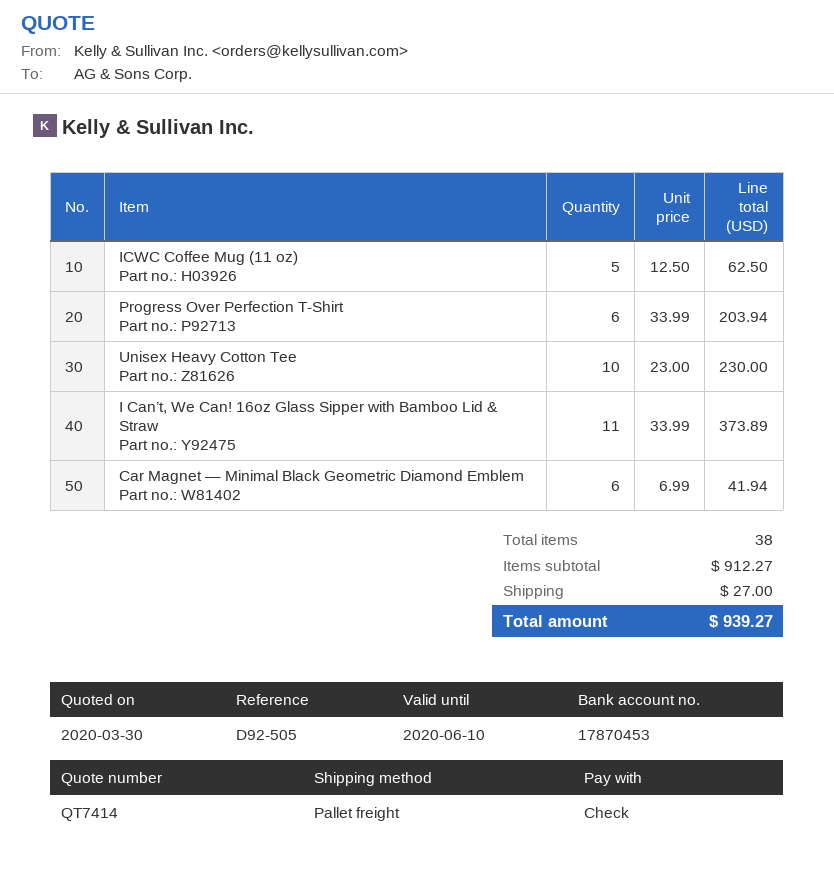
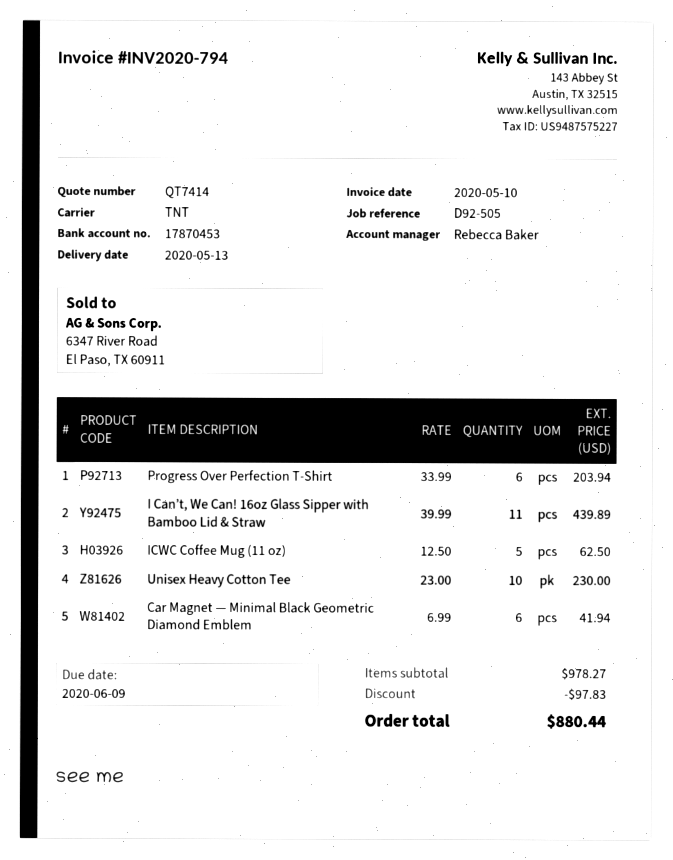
shipping method: pallet freight -> TNT
I Can’t, We Can! 16oz Glass Sipper with Bamboo Lid & Straw: 11 x 33.99 = 373.89 -> 11 x 39.99 = 439.89
subtotal: 912.27 -> 978.27
discount: none -> 97.83
shipping: 27.00 -> none
total: 939.27 -> 880.44

